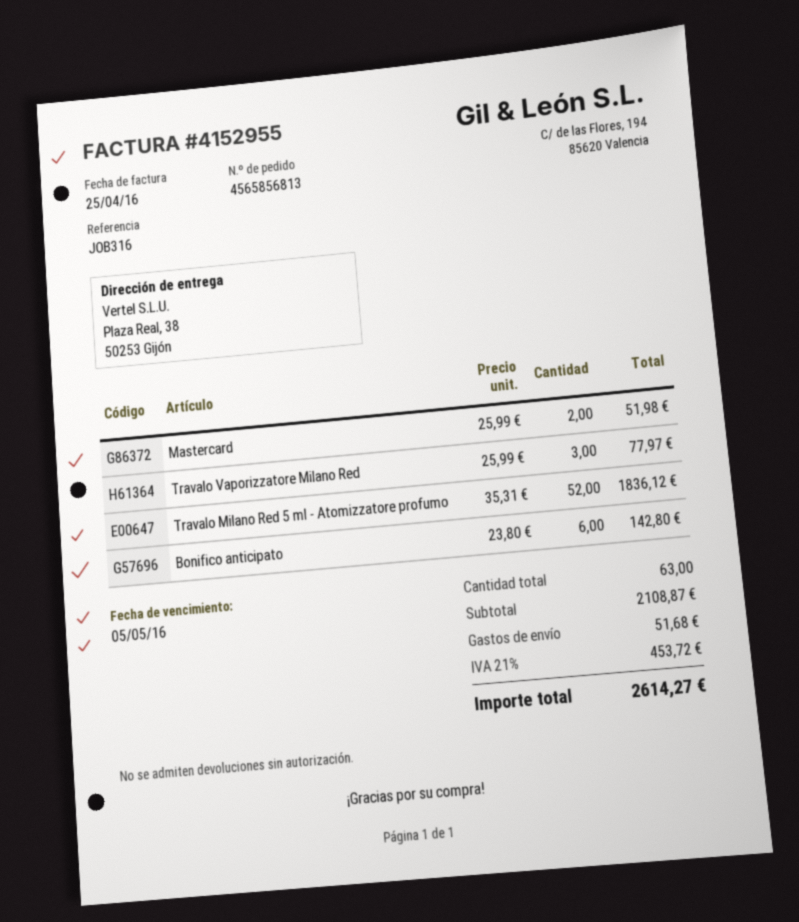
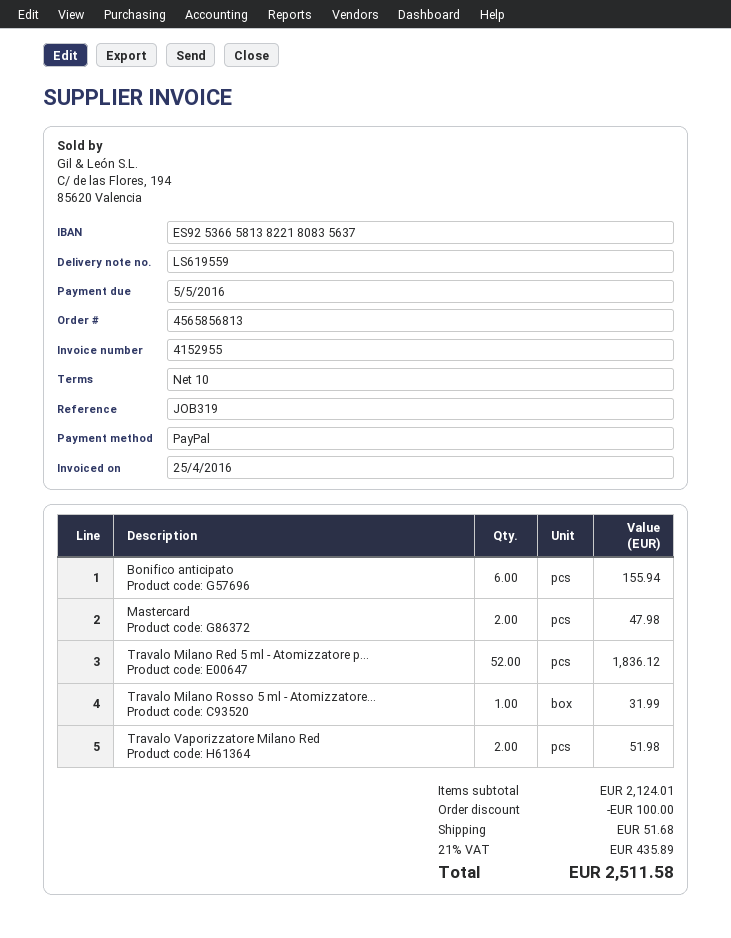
reference: JOB316 -> JOB319
Mastercard: 2 for 51.98 -> 2 for 47.98
Travalo Vaporizzatore Milano Red: 3 for 77.97 -> 2 for 51.98
Bonifico anticipato: 6 for 142.80 -> 6 for 155.94
Travalo Milano Rosso 5 ml - Atomizzatore...: none -> 1 for 31.99
subtotal: 2108.87 -> 2124.01
discount: none -> 100.00
tax: 21% = 453.72 -> 21% = 435.89
total: 2614.27 -> 2511.58

